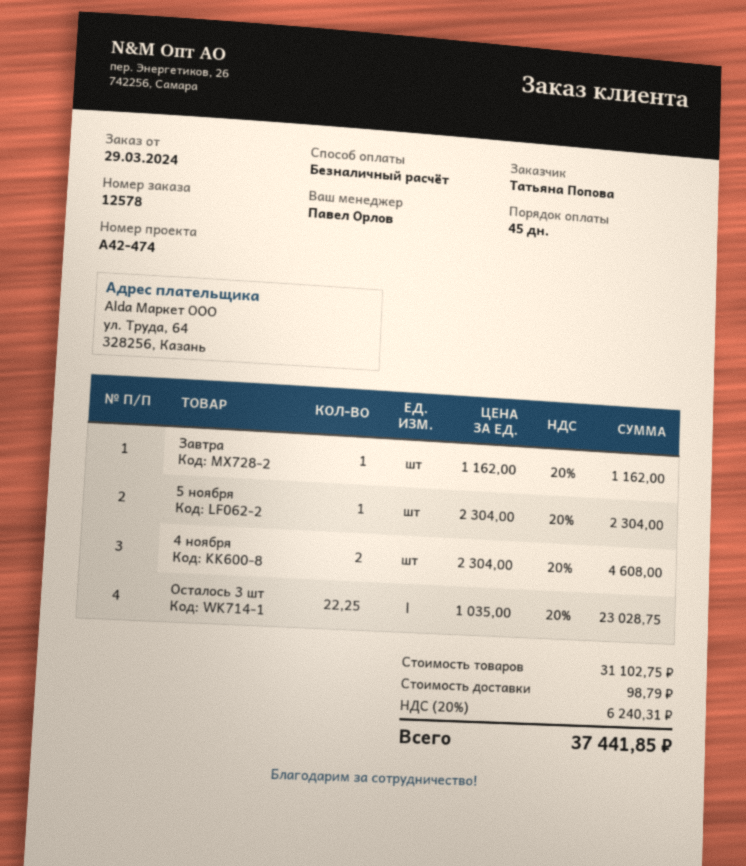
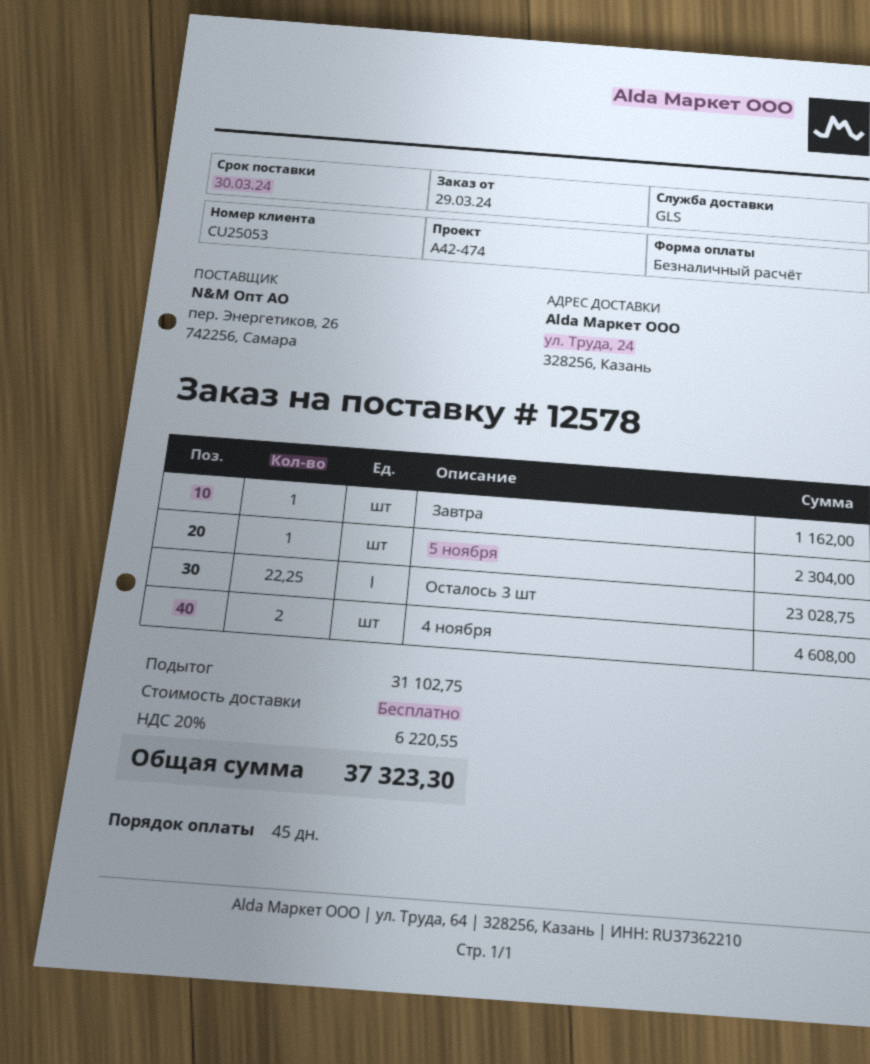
shipping: 98.79 -> 0.00
tax: 20% = 6240.31 -> 20% = 6220.55
total: 37441.85 -> 37323.30

